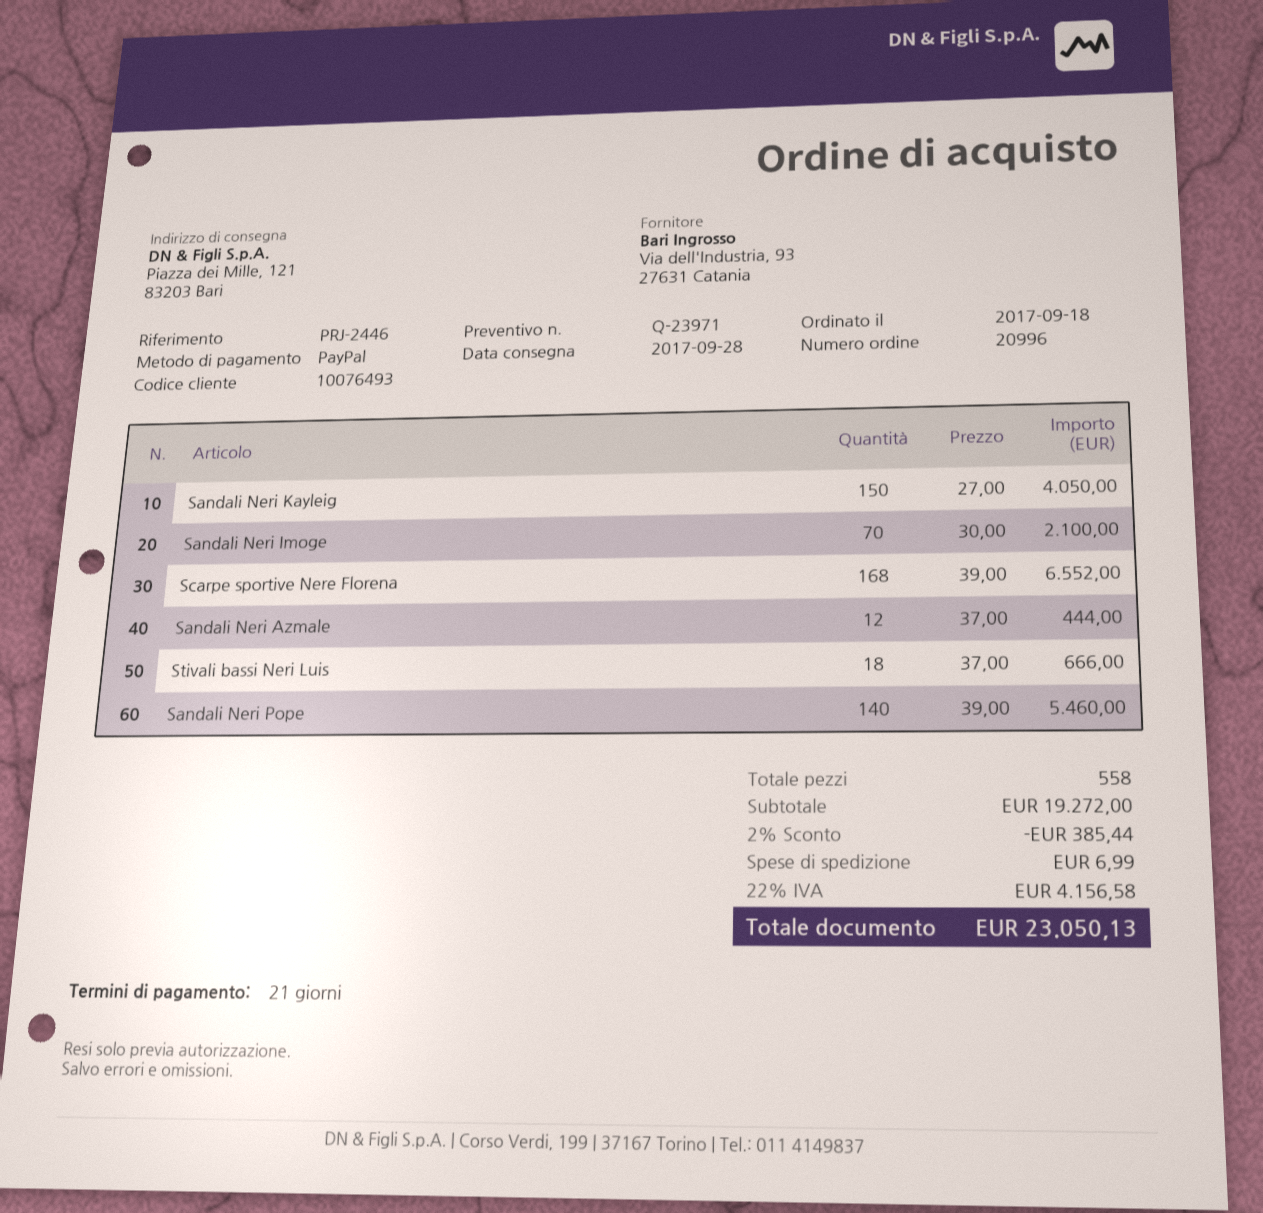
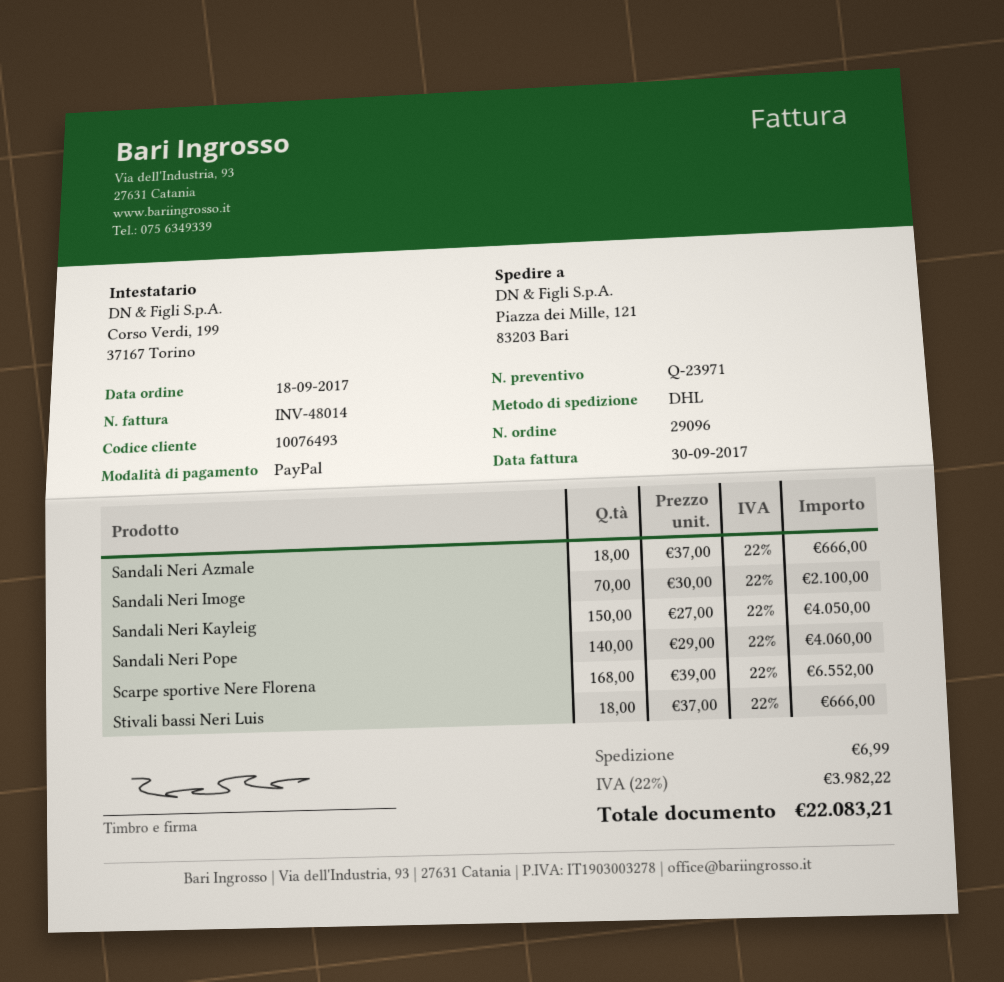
order number: 20996 -> 29096
Sandali Neri Azmale: 12 x 37.00 = 444.00 -> 18 x 37.00 = 666.00
Sandali Neri Pope: 140 x 39.00 = 5460.00 -> 140 x 29.00 = 4060.00
discount: 2% = 385.44 -> none
tax: 22% = 4156.58 -> 22% = 3982.22
total: 23050.13 -> 22083.21

